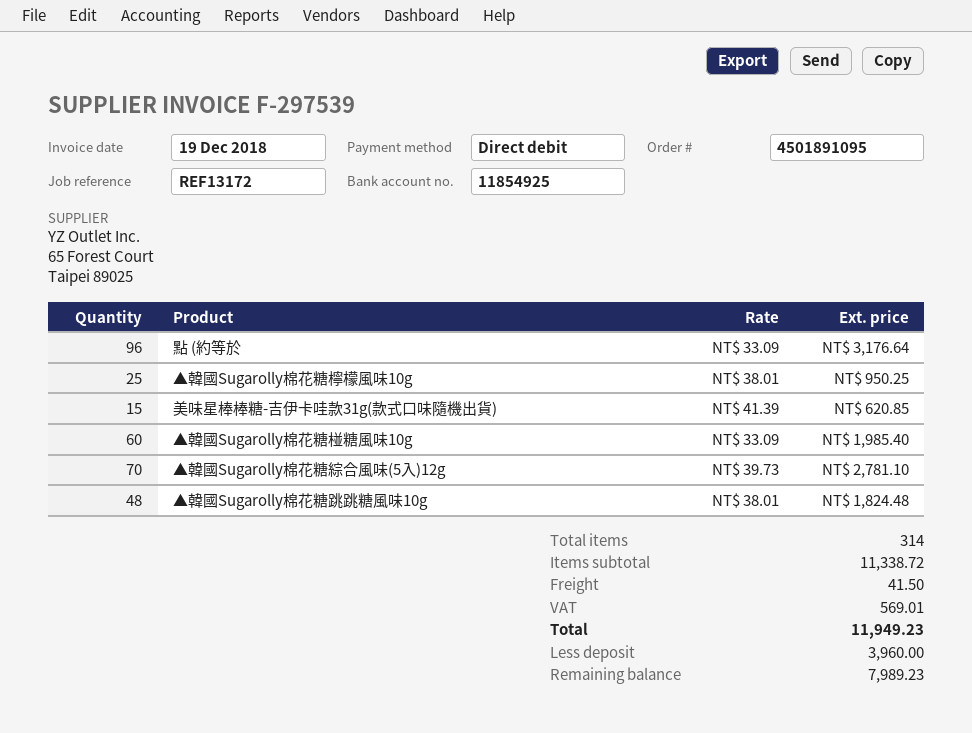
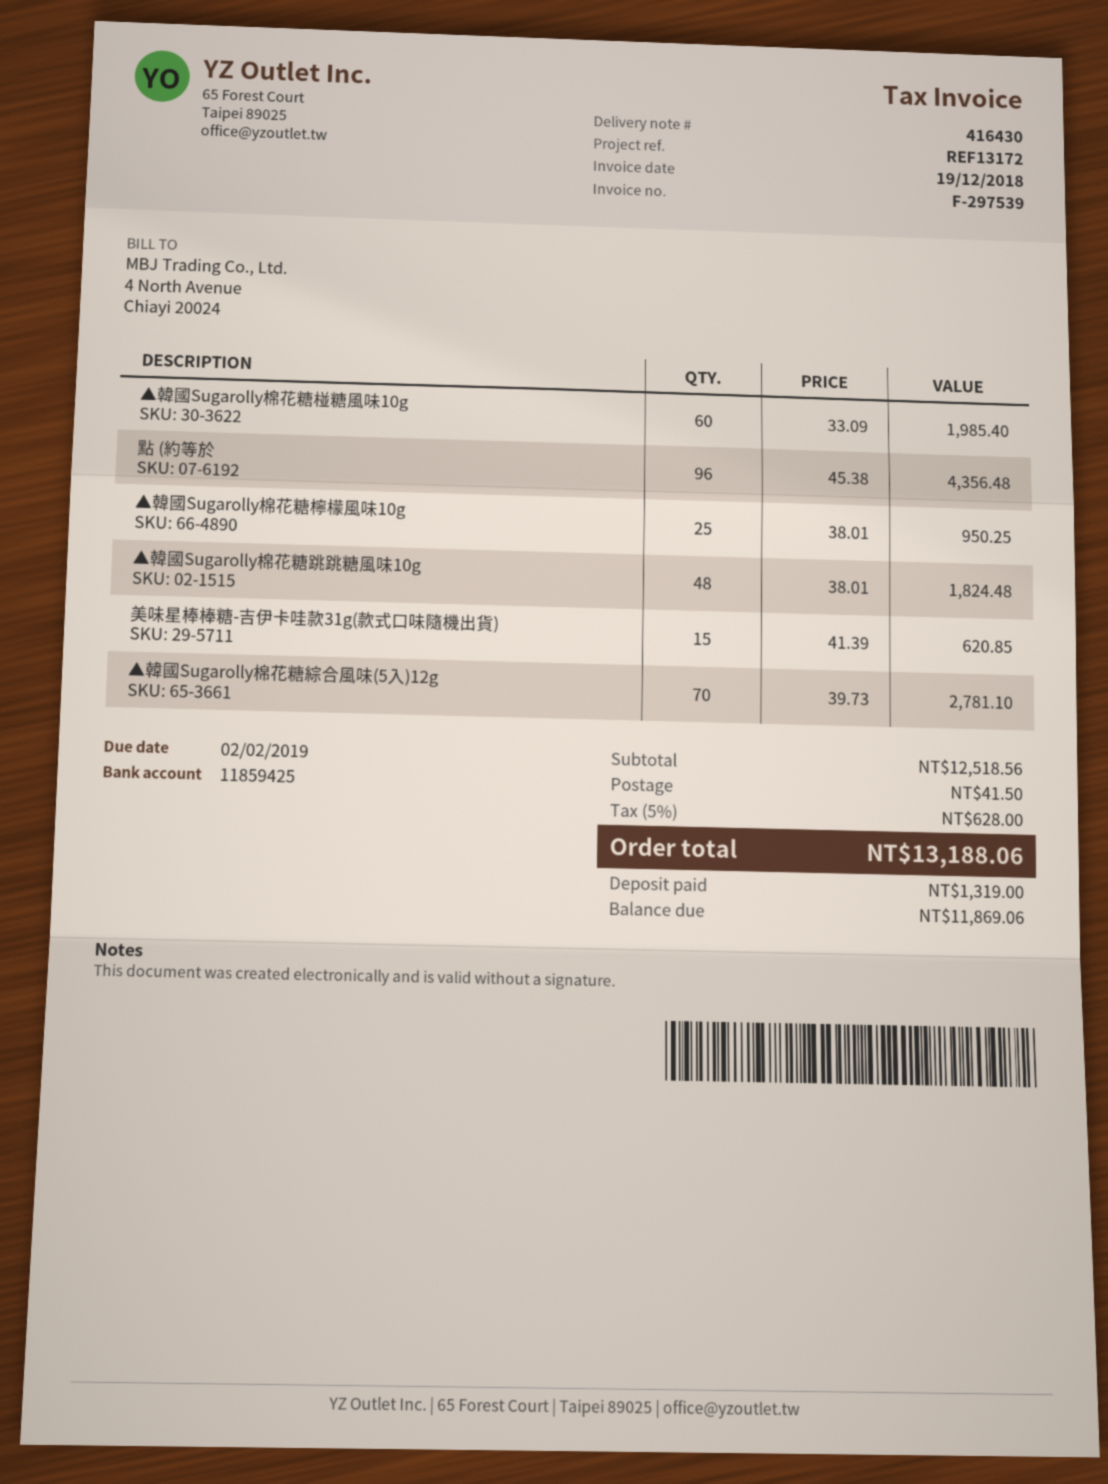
bank account: 11854925 -> 11859425
點 (約等於: 96 x 33.09 = 3176.64 -> 96 x 45.38 = 4356.48
subtotal: 11338.72 -> 12518.56
tax: 569.01 -> 628.00
total: 11949.23 -> 13188.06
deposit: 3960.00 -> 1319.00
balance: 7989.23 -> 11869.06

